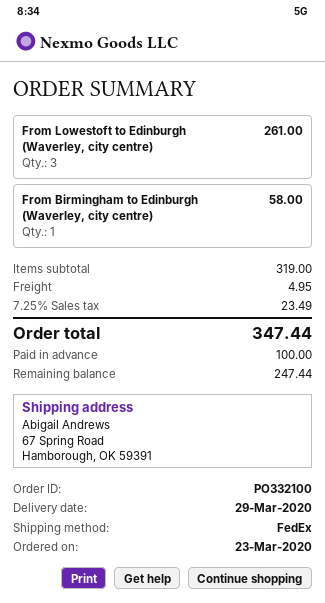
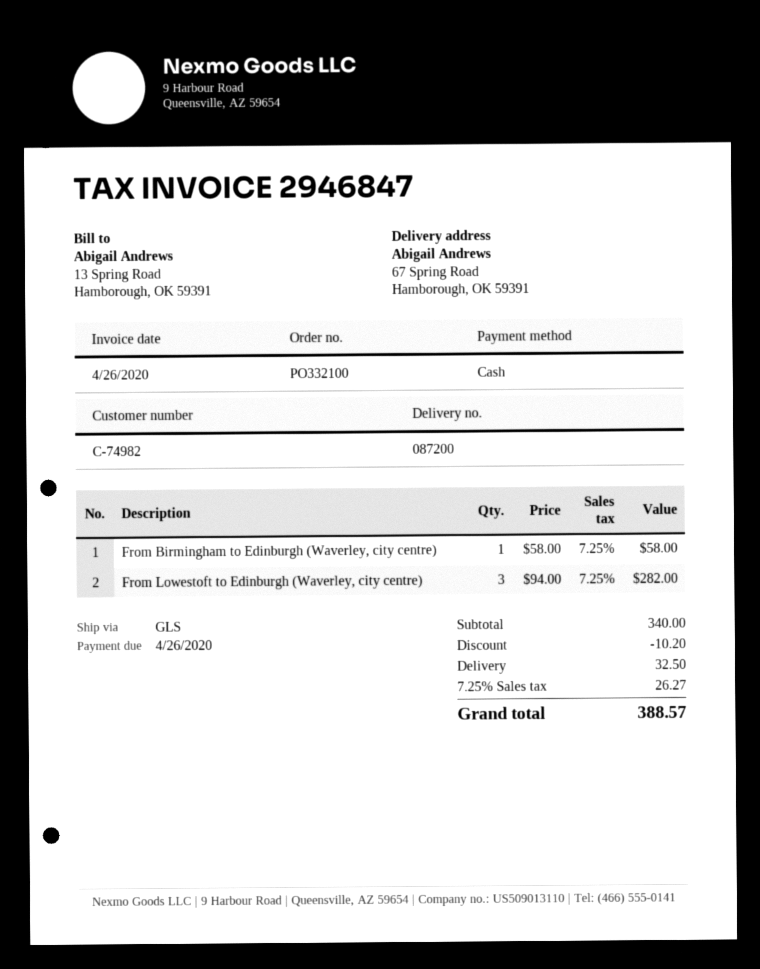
shipping method: FedEx -> GLS
From Lowestoft to Edinburgh (Waverley, city centre): 3 for 261.00 -> 3 for 282.00
subtotal: 319.00 -> 340.00
discount: none -> 10.20
shipping: 4.95 -> 32.50
tax: 7.25% = 23.49 -> 7.25% = 26.27
total: 347.44 -> 388.57

